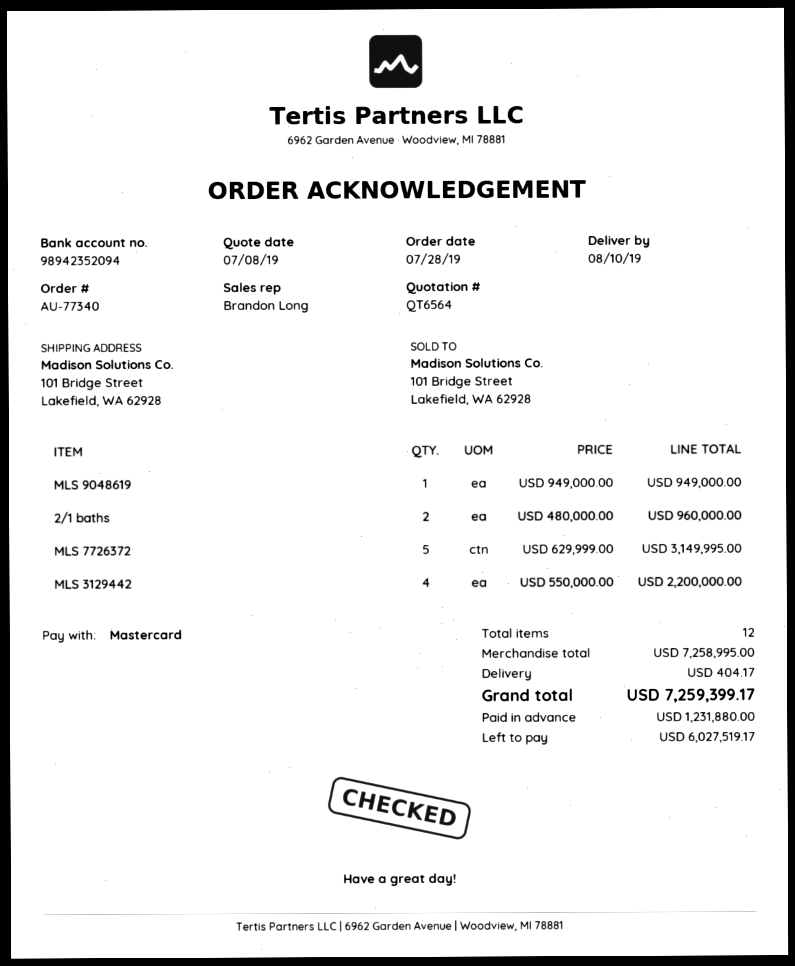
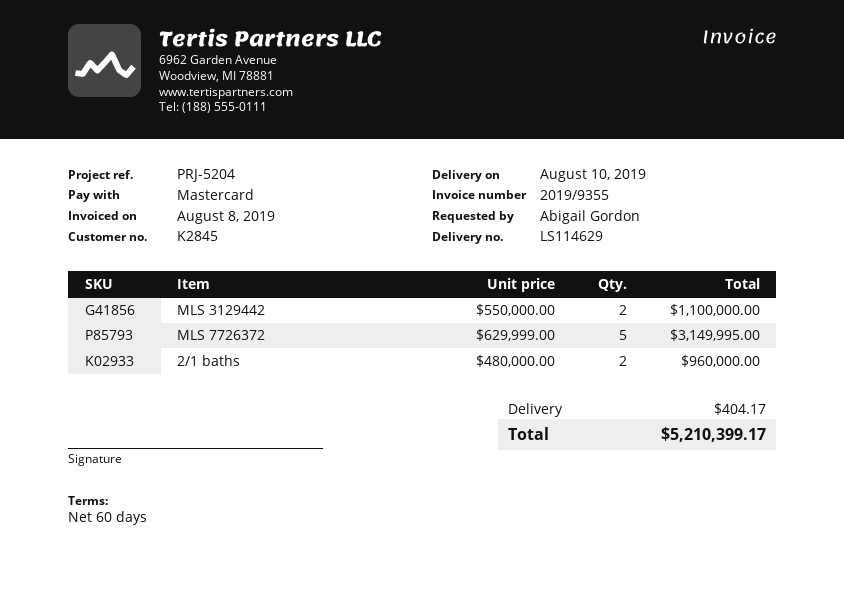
MLS 9048619: 1 x 949000.00 = 949000.00 -> none
MLS 3129442: 4 x 550000.00 = 2200000.00 -> 2 x 550000.00 = 1100000.00
total: 7259399.17 -> 5210399.17

